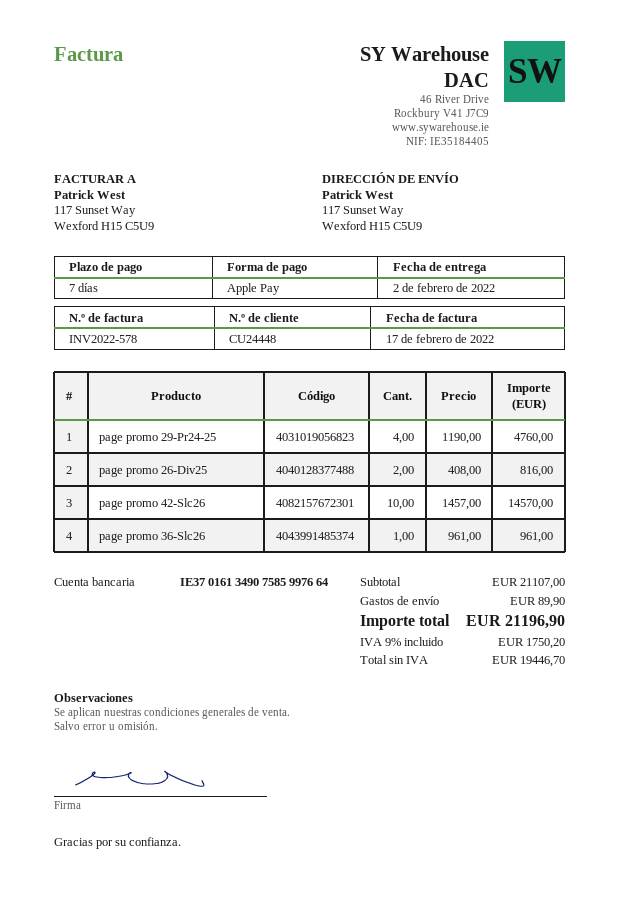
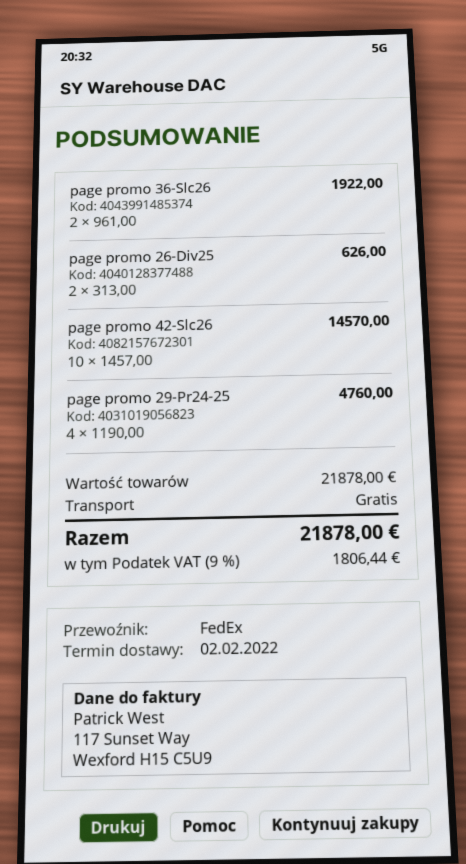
page promo 26-Div25: 2 x 408.00 = 816.00 -> 2 x 313.00 = 626.00
page promo 36-Slc26: 1 x 961.00 = 961.00 -> 2 x 961.00 = 1922.00
subtotal: 21107.00 -> 21878.00
shipping: 89.90 -> 0.00
tax: 9% = 1750.20 -> 9% = 1806.44
total: 21196.90 -> 21878.00

